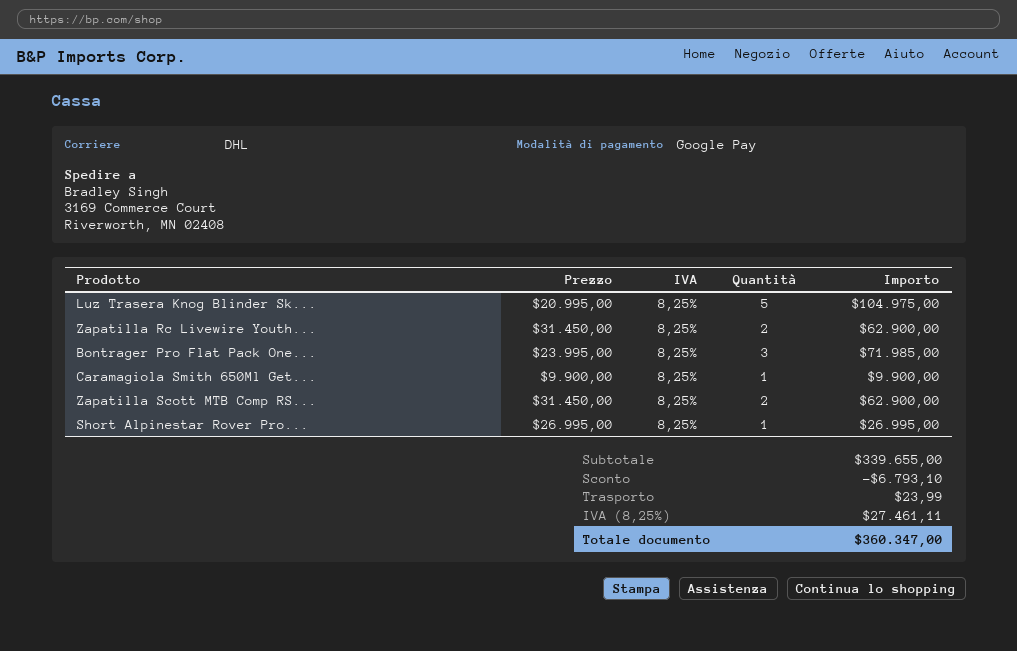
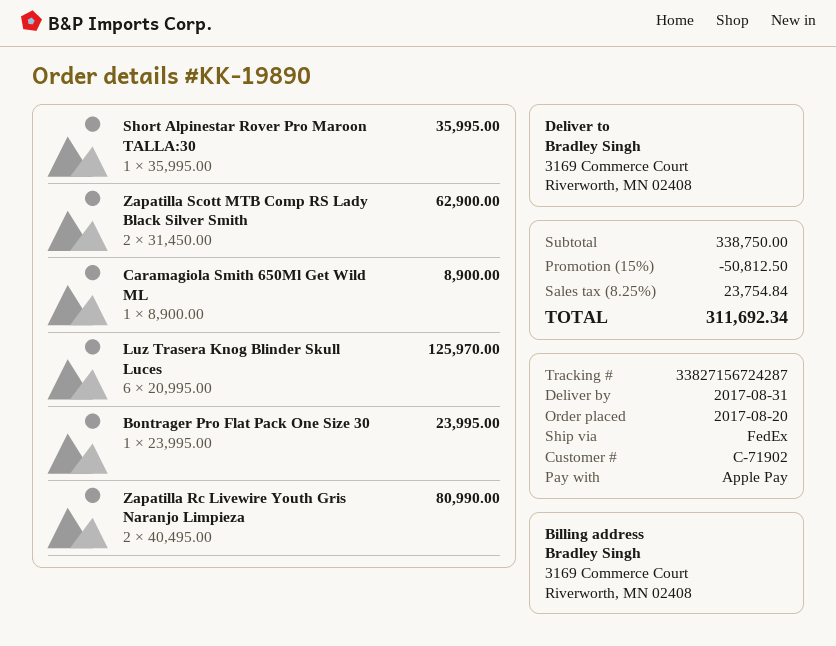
payment method: Google Pay -> Apple Pay
shipping method: DHL -> FedEx
Luz Trasera Knog Blinder Sk...: 5 x 20995.00 = 104975.00 -> 6 x 20995.00 = 125970.00
Zapatilla Rc Livewire Youth...: 2 x 31450.00 = 62900.00 -> 2 x 40495.00 = 80990.00
Bontrager Pro Flat Pack One...: 3 x 23995.00 = 71985.00 -> 1 x 23995.00 = 23995.00
Caramagiola Smith 650Ml Get...: 1 x 9900.00 = 9900.00 -> 1 x 8900.00 = 8900.00
Short Alpinestar Rover Pro...: 1 x 26995.00 = 26995.00 -> 1 x 35995.00 = 35995.00
subtotal: 339655.00 -> 338750.00
discount: 6793.10 -> 50812.50
shipping: 23.99 -> none
tax: 8.25% = 27461.11 -> 8.25% = 23754.84
total: 360347.00 -> 311692.34

